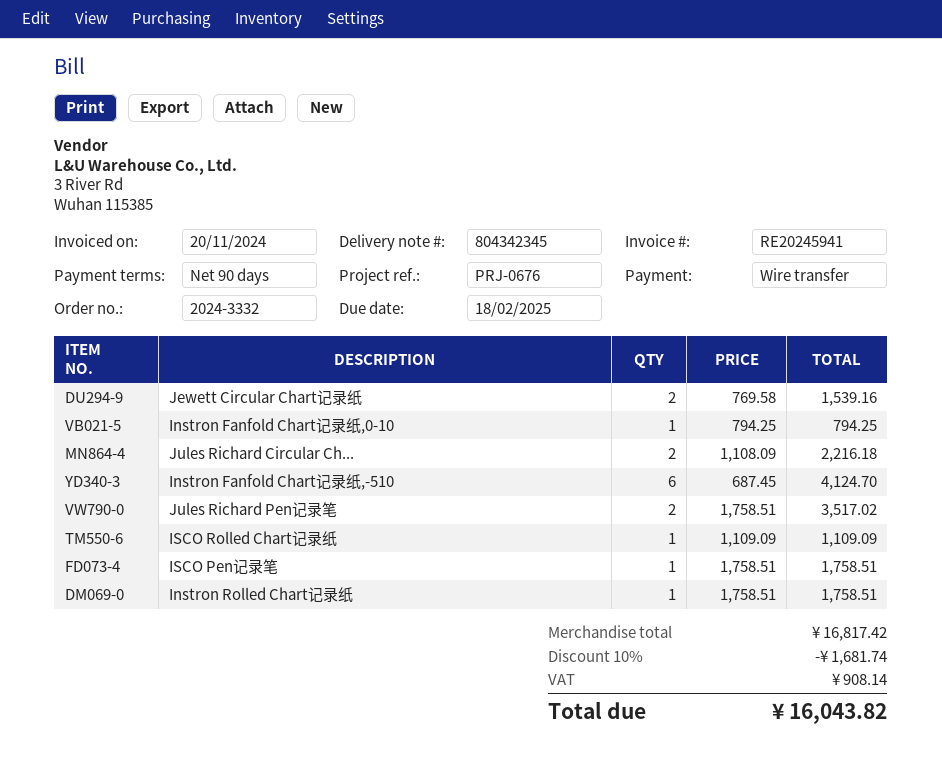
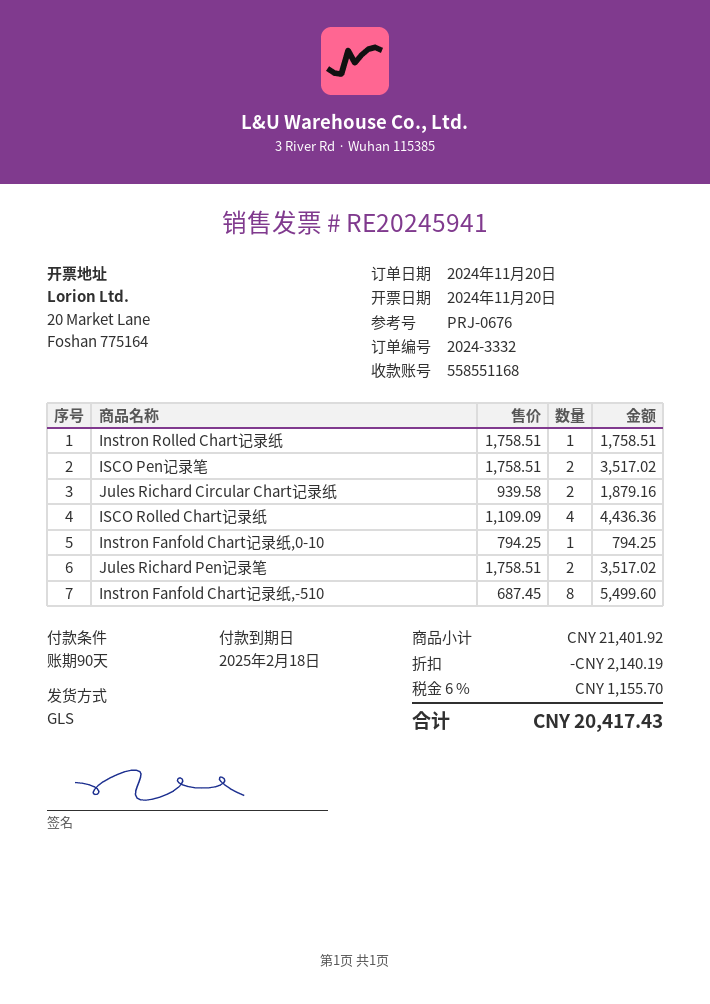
Jewett Circular Chart记录纸: 2 x 769.58 = 1539.16 -> none
Jules Richard Circular Ch...: 2 x 1108.09 = 2216.18 -> 2 x 939.58 = 1879.16
Instron Fanfold Chart记录纸,-510: 6 x 687.45 = 4124.70 -> 8 x 687.45 = 5499.60
ISCO Rolled Chart记录纸: 1 x 1109.09 = 1109.09 -> 4 x 1109.09 = 4436.36
ISCO Pen记录笔: 1 x 1758.51 = 1758.51 -> 2 x 1758.51 = 3517.02
subtotal: 16817.42 -> 21401.92
discount: 1681.74 -> 2140.19
tax: 908.14 -> 1155.70
total: 16043.82 -> 20417.43

